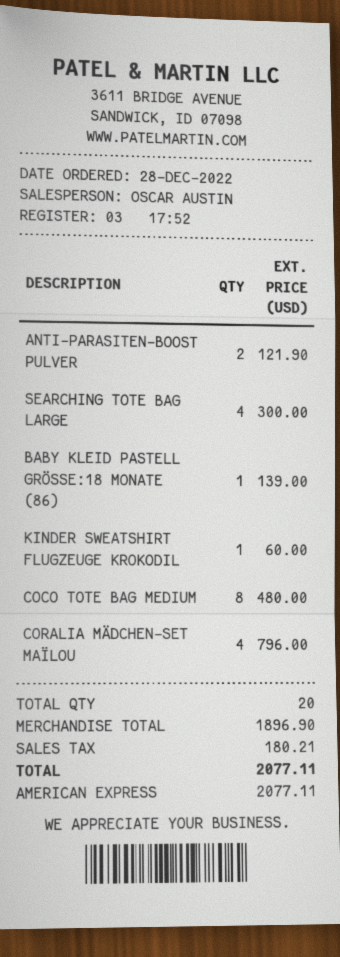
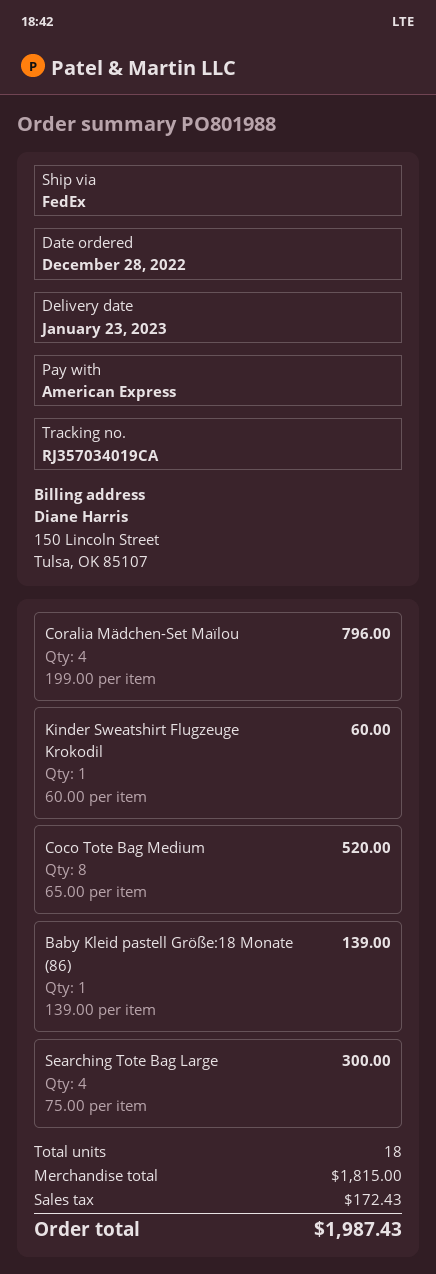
ANTI-PARASITEN-BOOST PULVER: 2 for 121.90 -> none
COCO TOTE BAG MEDIUM: 8 for 480.00 -> 8 for 520.00
total quantity: 20 -> 18
subtotal: 1896.90 -> 1815.00
tax: 180.21 -> 172.43
total: 2077.11 -> 1987.43

